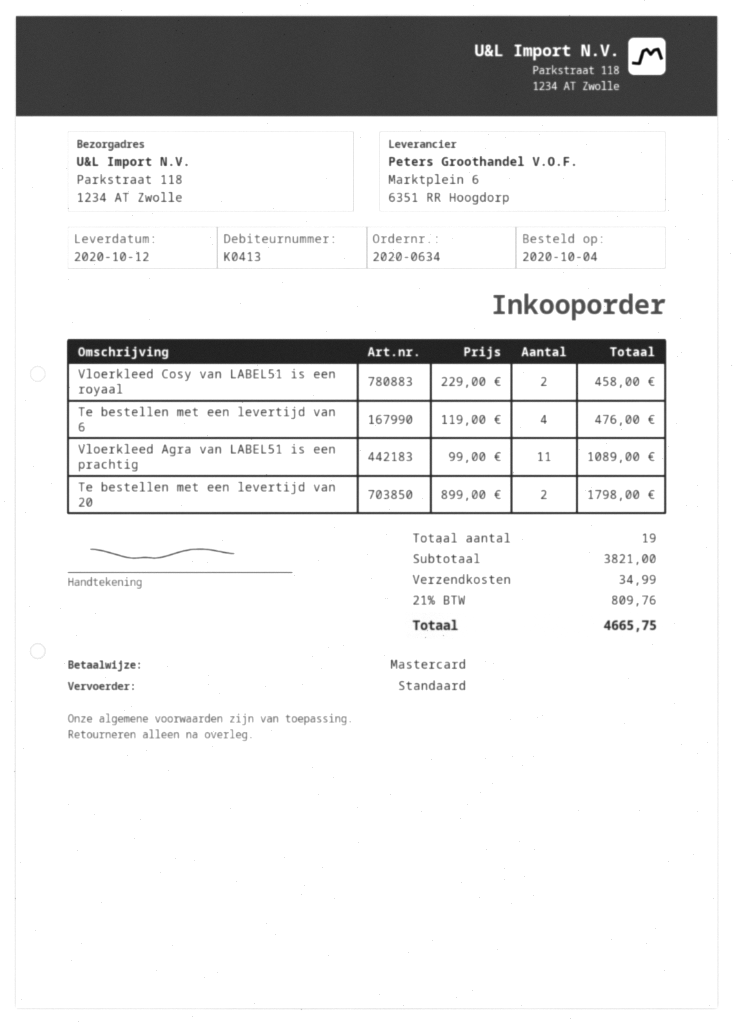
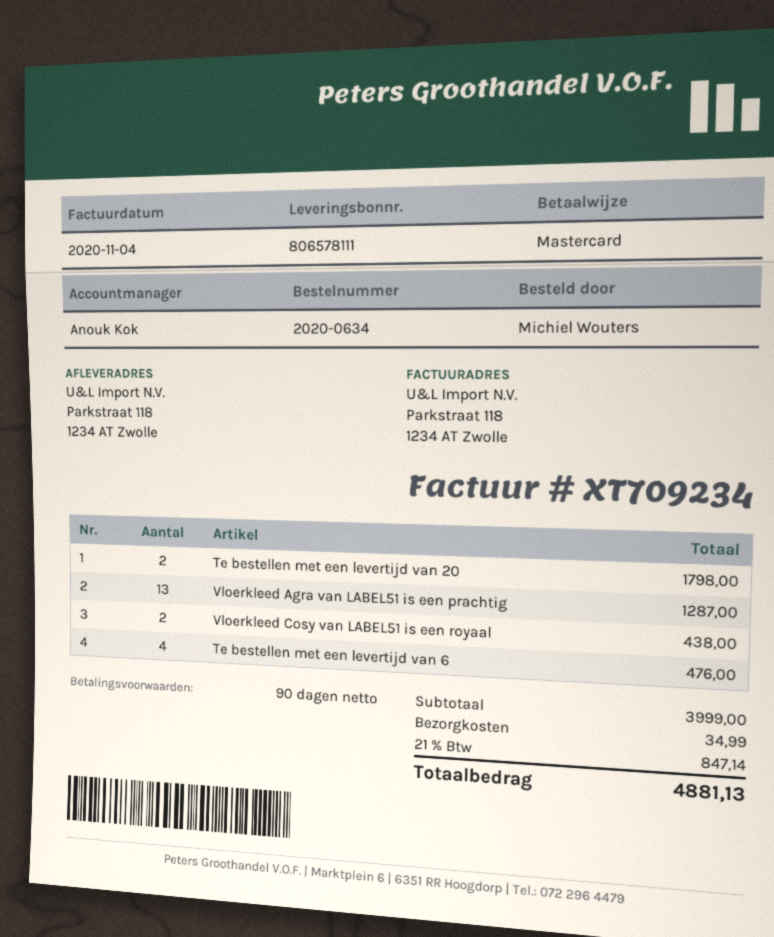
Vloerkleed Cosy van LABEL51 is een royaal: 2 for 458.00 -> 2 for 438.00
Vloerkleed Agra van LABEL51 is een prachtig: 11 for 1089.00 -> 13 for 1287.00
subtotal: 3821.00 -> 3999.00
tax: 21% = 809.76 -> 21% = 847.14
total: 4665.75 -> 4881.13

